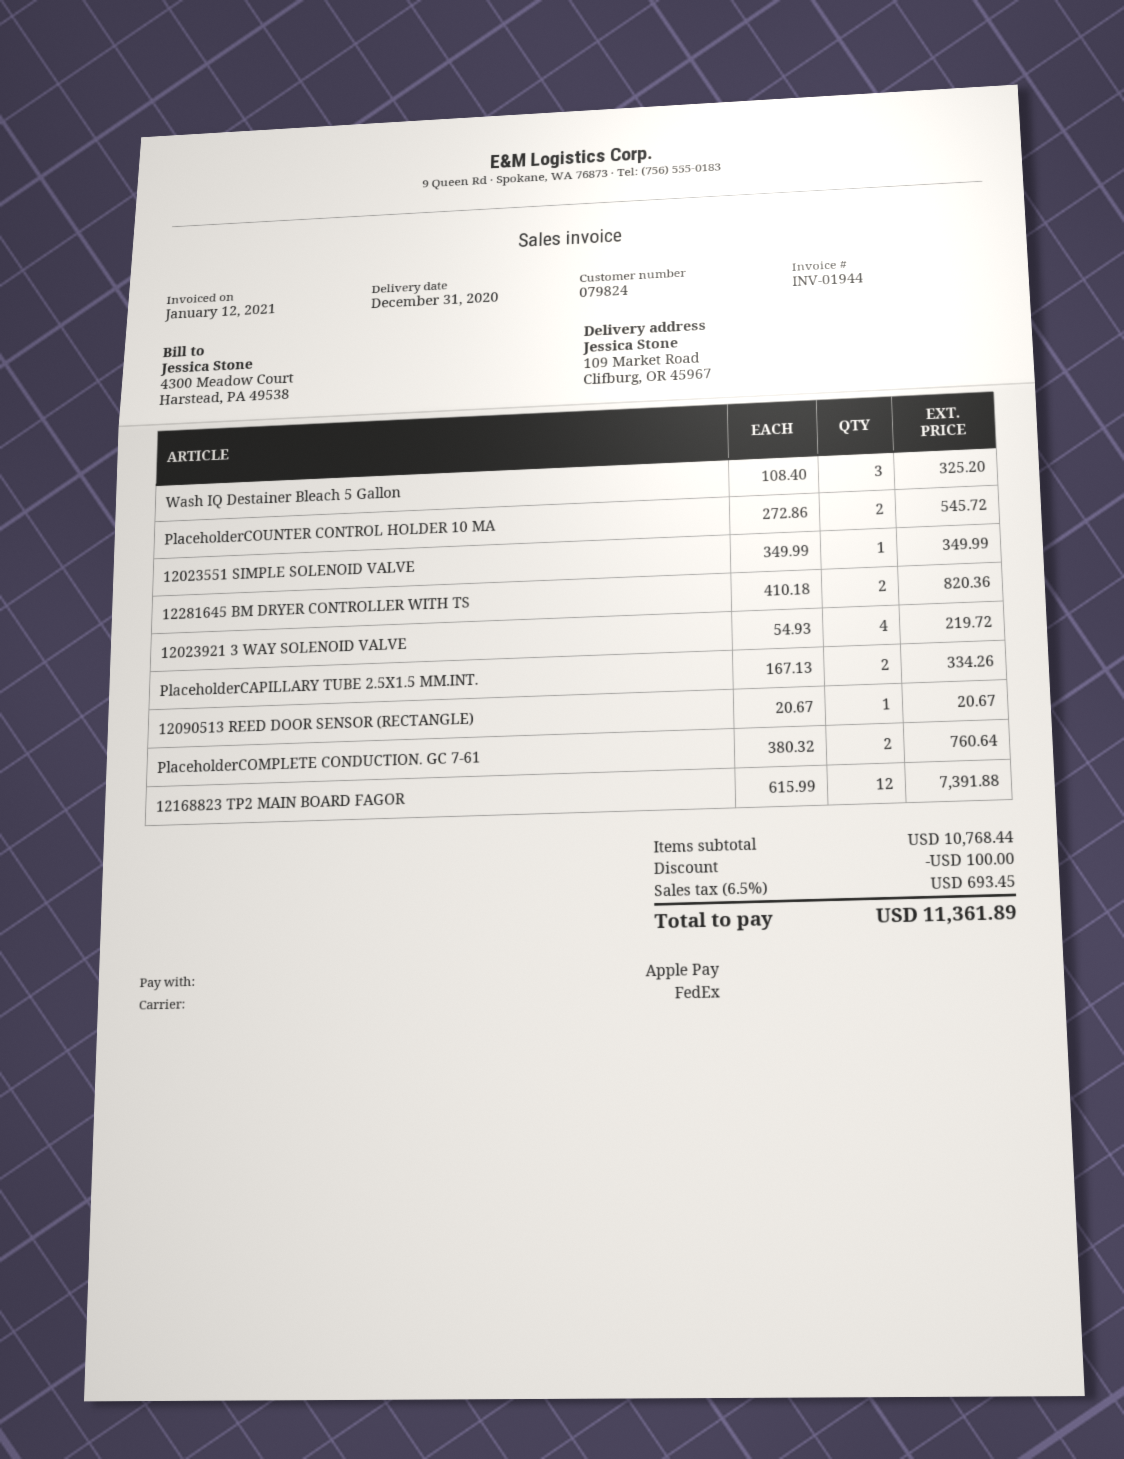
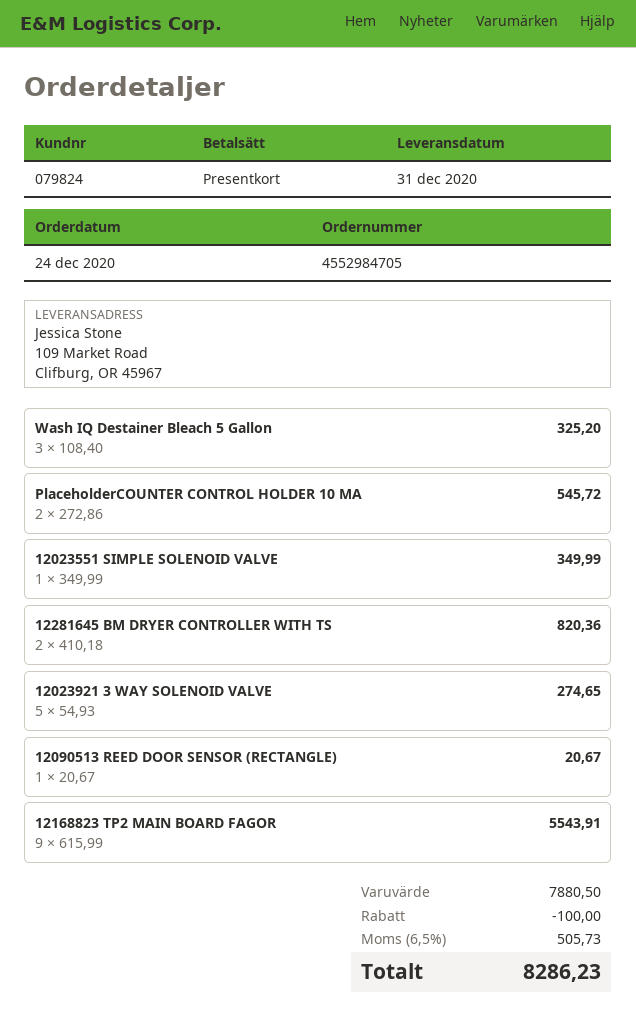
payment method: Apple Pay -> gift card
12023921 3 WAY SOLENOID VALVE: 4 x 54.93 = 219.72 -> 5 x 54.93 = 274.65
PlaceholderCAPILLARY TUBE 2.5X1.5 MM.INT.: 2 x 167.13 = 334.26 -> none
PlaceholderCOMPLETE CONDUCTION. GC 7-61: 2 x 380.32 = 760.64 -> none
12168823 TP2 MAIN BOARD FAGOR: 12 x 615.99 = 7391.88 -> 9 x 615.99 = 5543.91
subtotal: 10768.44 -> 7880.50
tax: 6.5% = 693.45 -> 6.5% = 505.73
total: 11361.89 -> 8286.23

